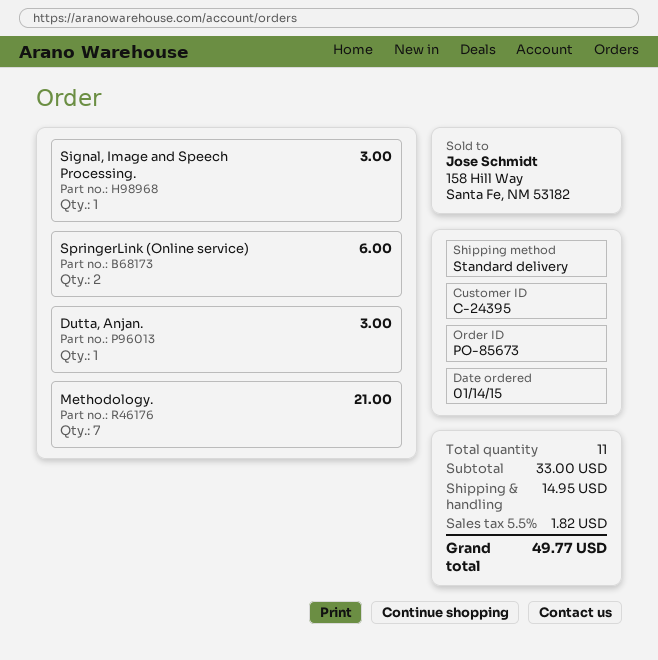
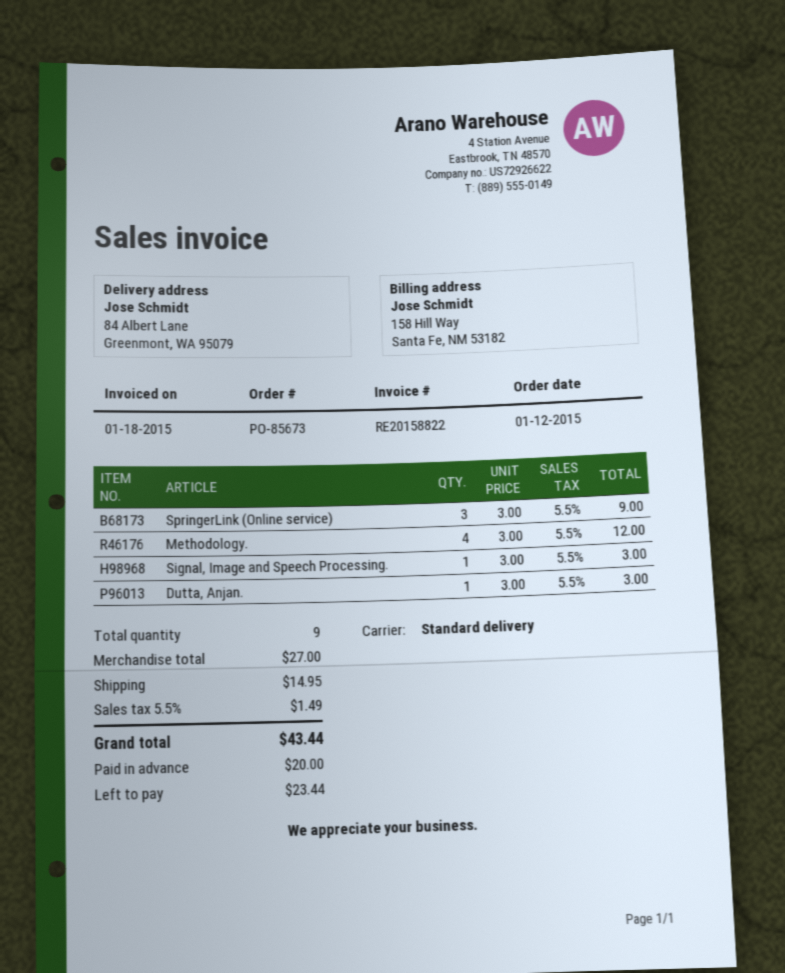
order date: 2015-01-14 -> 2015-01-12
SpringerLink (Online service): 2 for 6.00 -> 3 for 9.00
Methodology.: 7 for 21.00 -> 4 for 12.00
total quantity: 11 -> 9
subtotal: 33.00 -> 27.00
tax: 5.5% = 1.82 -> 5.5% = 1.49
total: 49.77 -> 43.44

